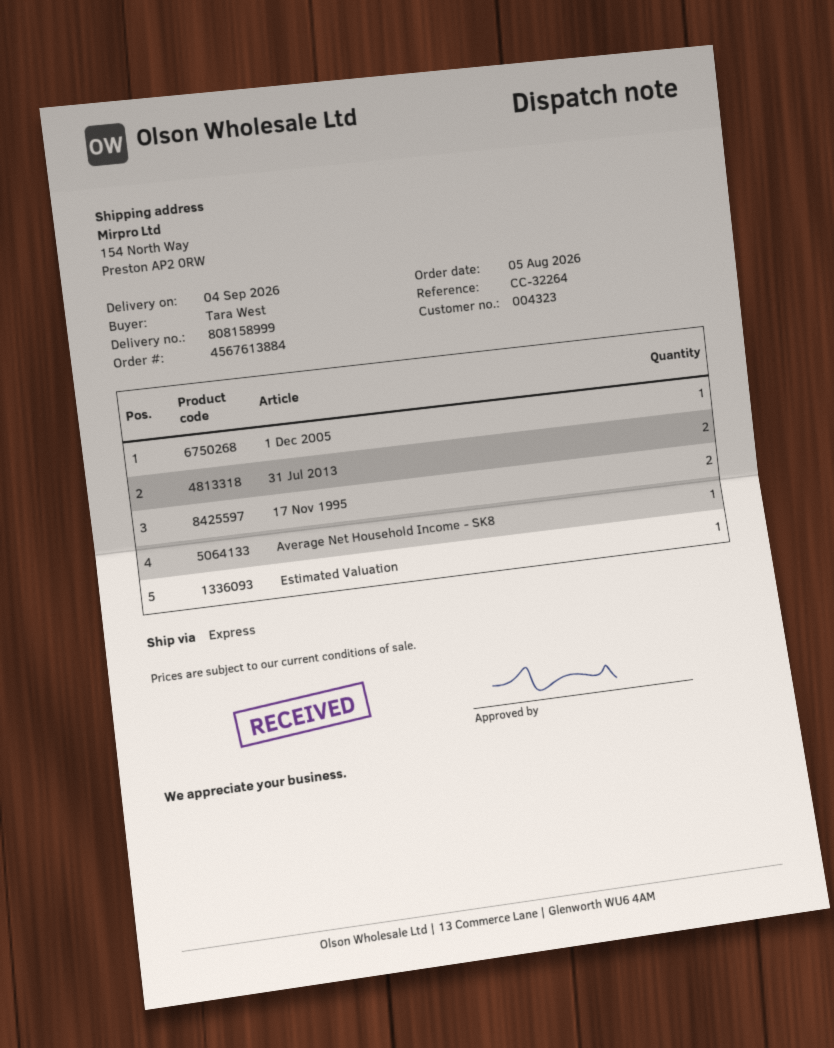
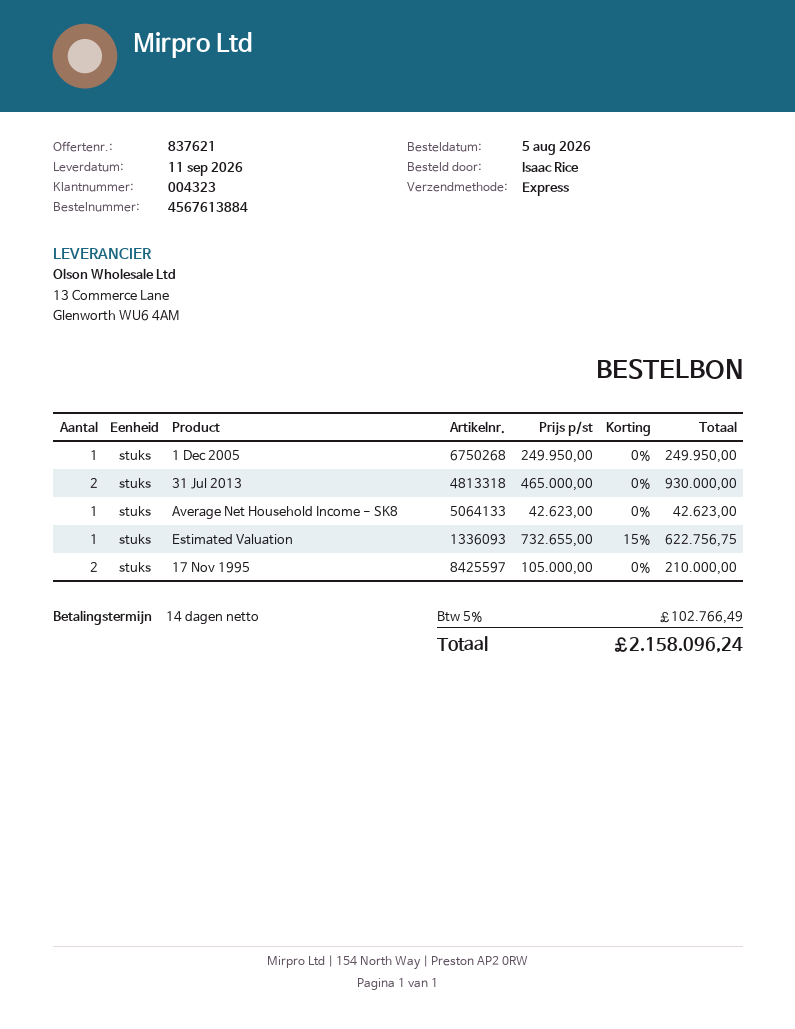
delivery date: 2026-09-04 -> 2026-09-11
ordered by: Tara West -> Isaac Rice

